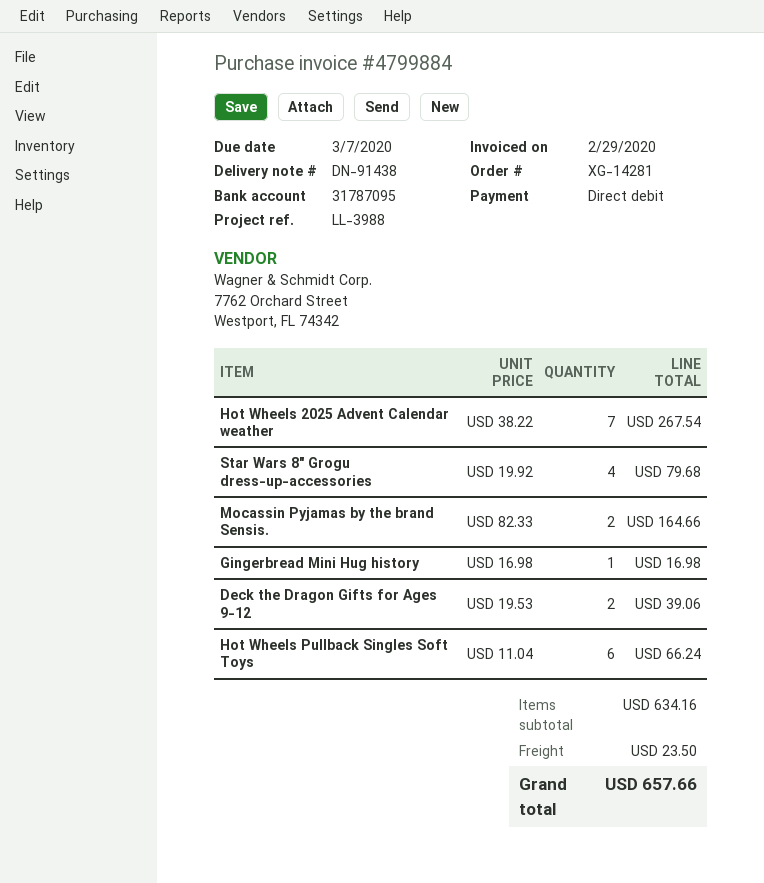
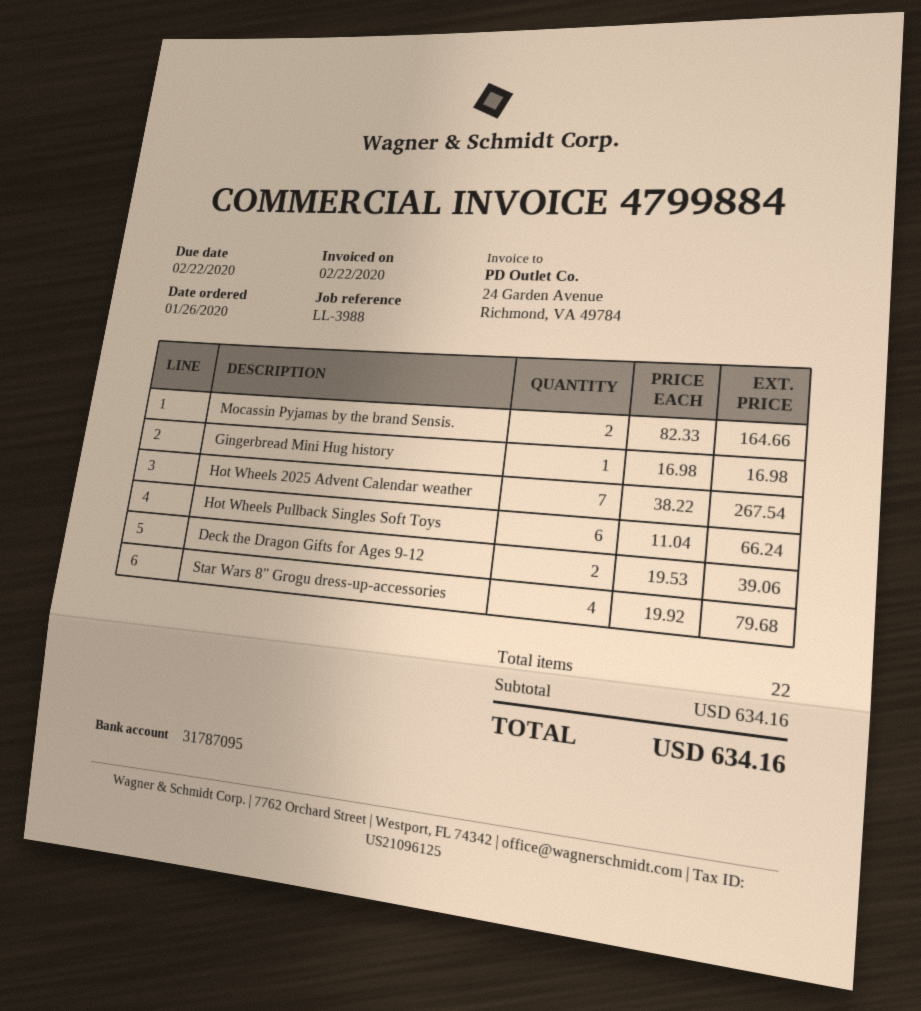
invoice date: 2020-02-29 -> 2020-02-22
due date: 2020-03-07 -> 2020-02-22
shipping: 23.50 -> none
total: 657.66 -> 634.16

